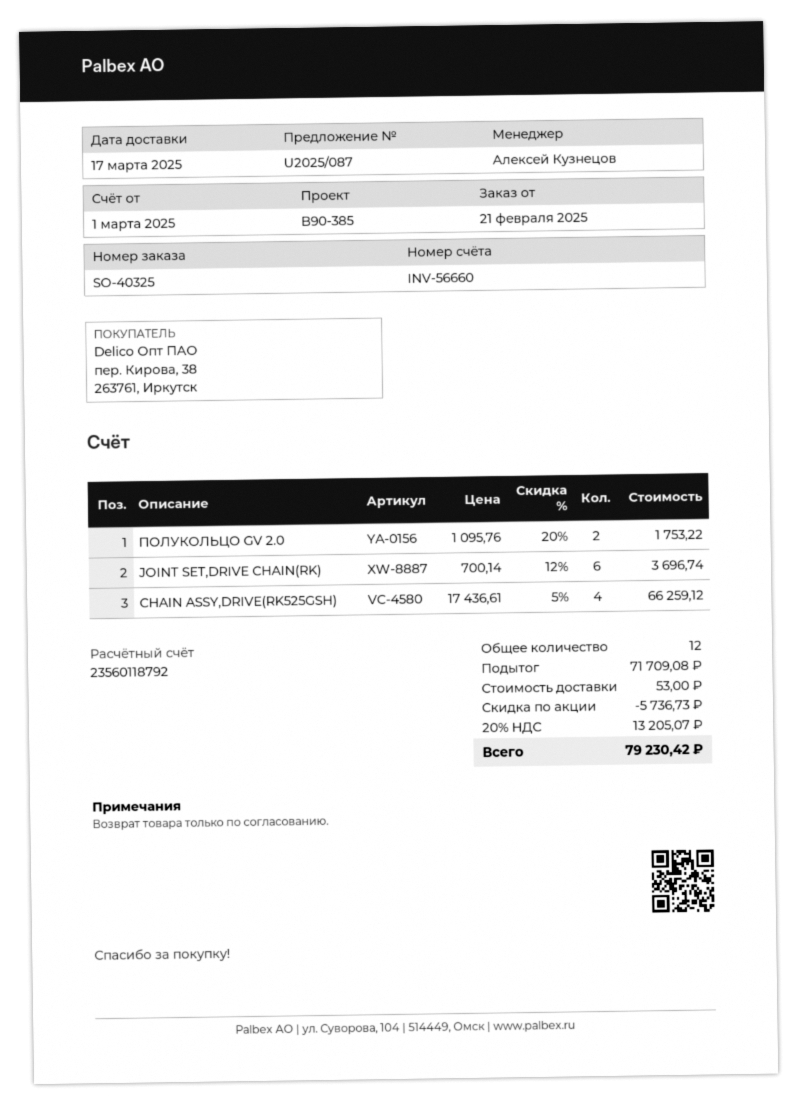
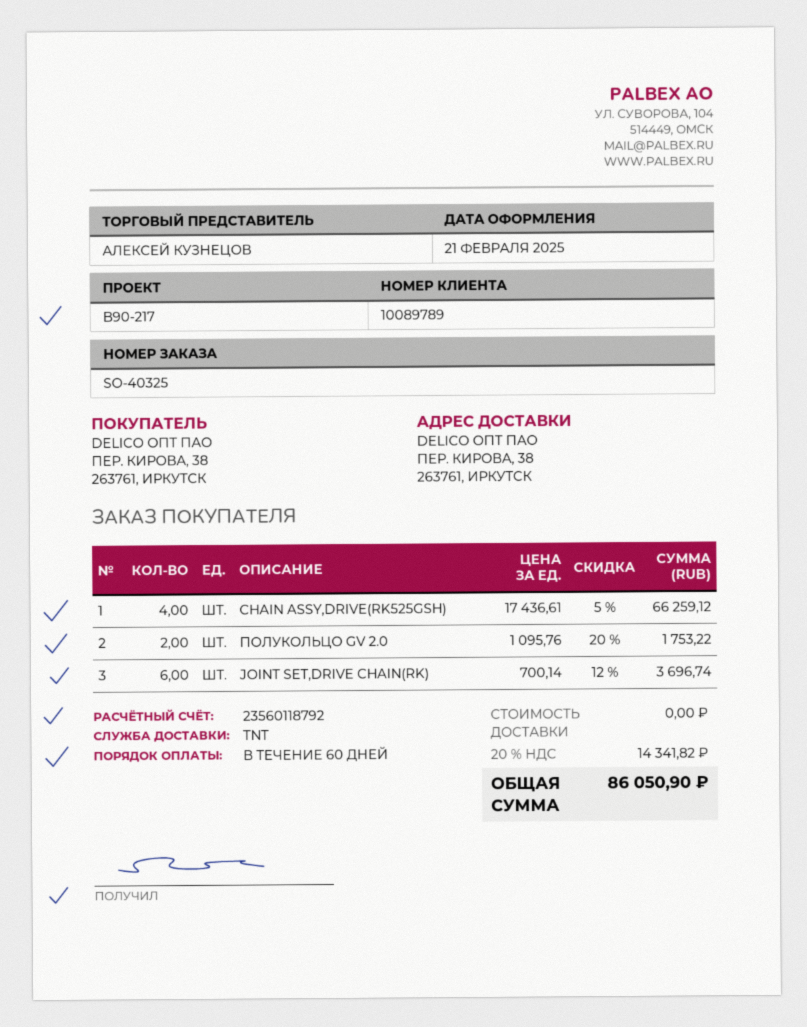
reference: B90-385 -> B90-217
discount: 5736.73 -> none
shipping: 53.00 -> 0.00
tax: 20% = 13205.07 -> 20% = 14341.82
total: 79230.42 -> 86050.90

